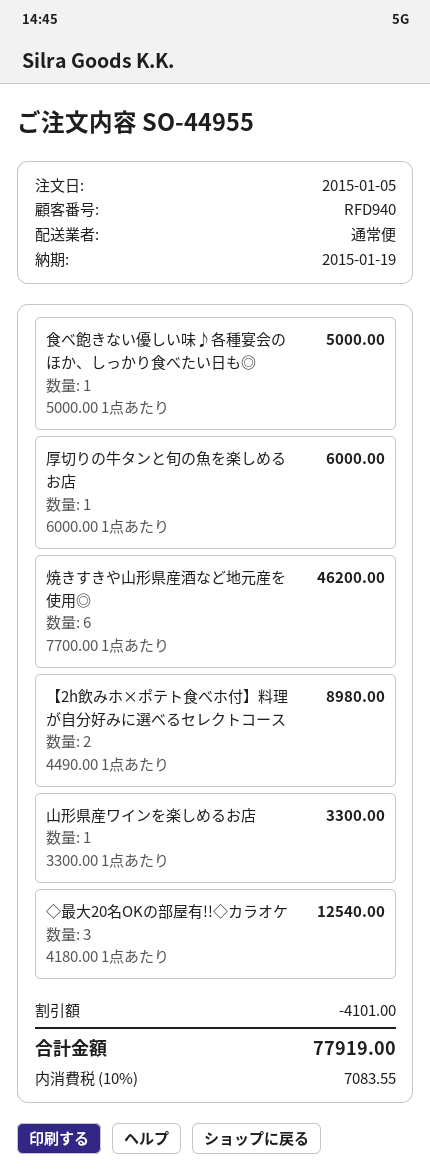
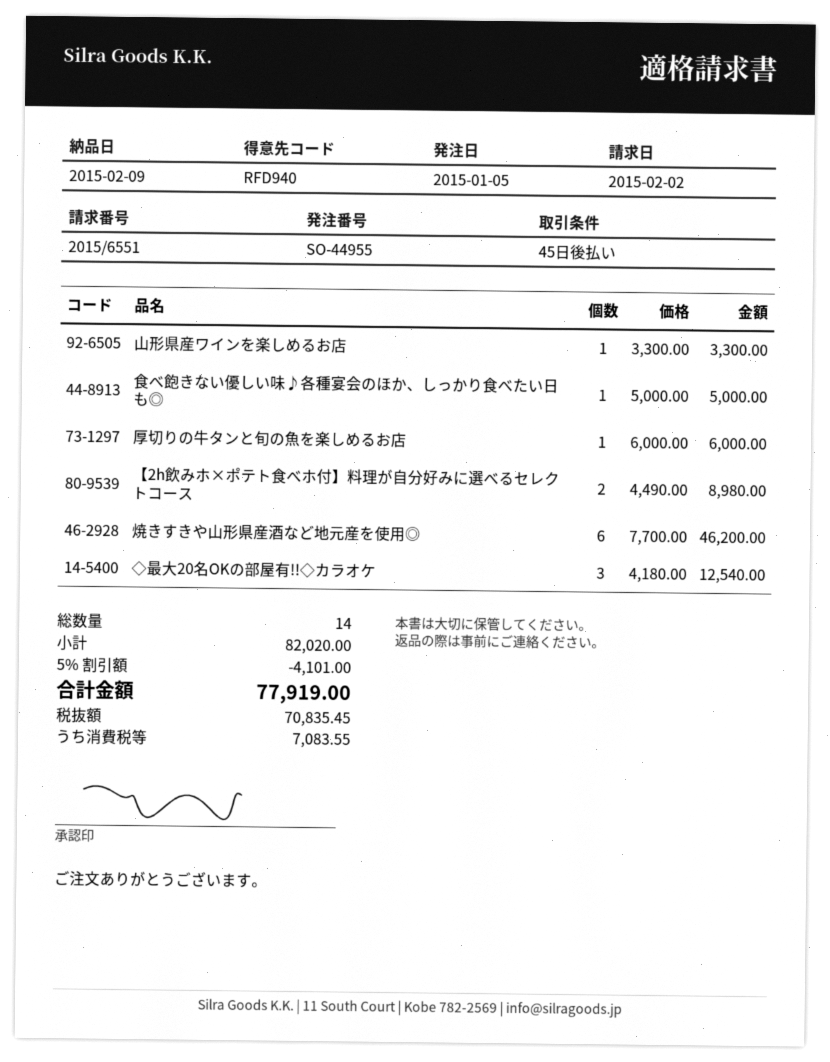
delivery date: 2015-01-19 -> 2015-02-09

